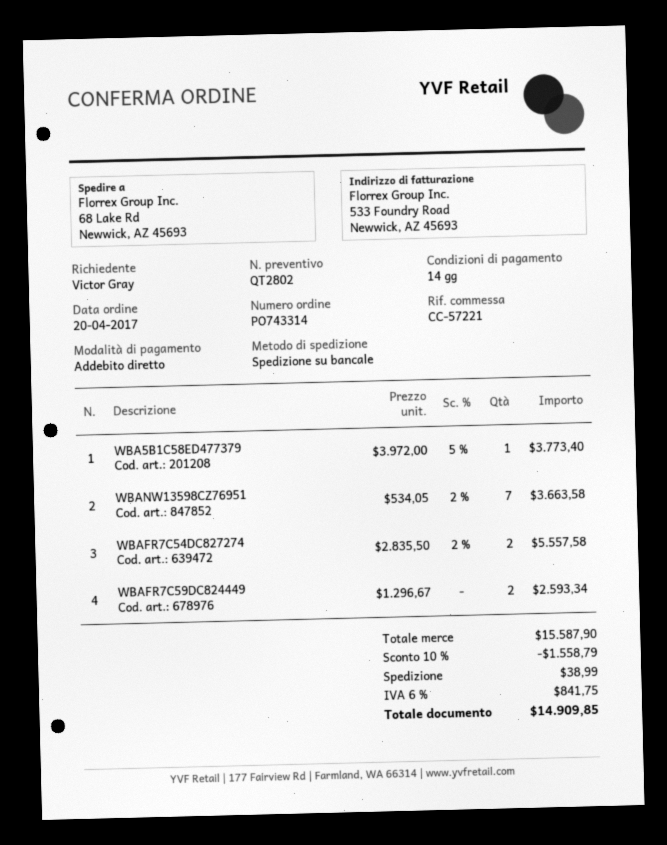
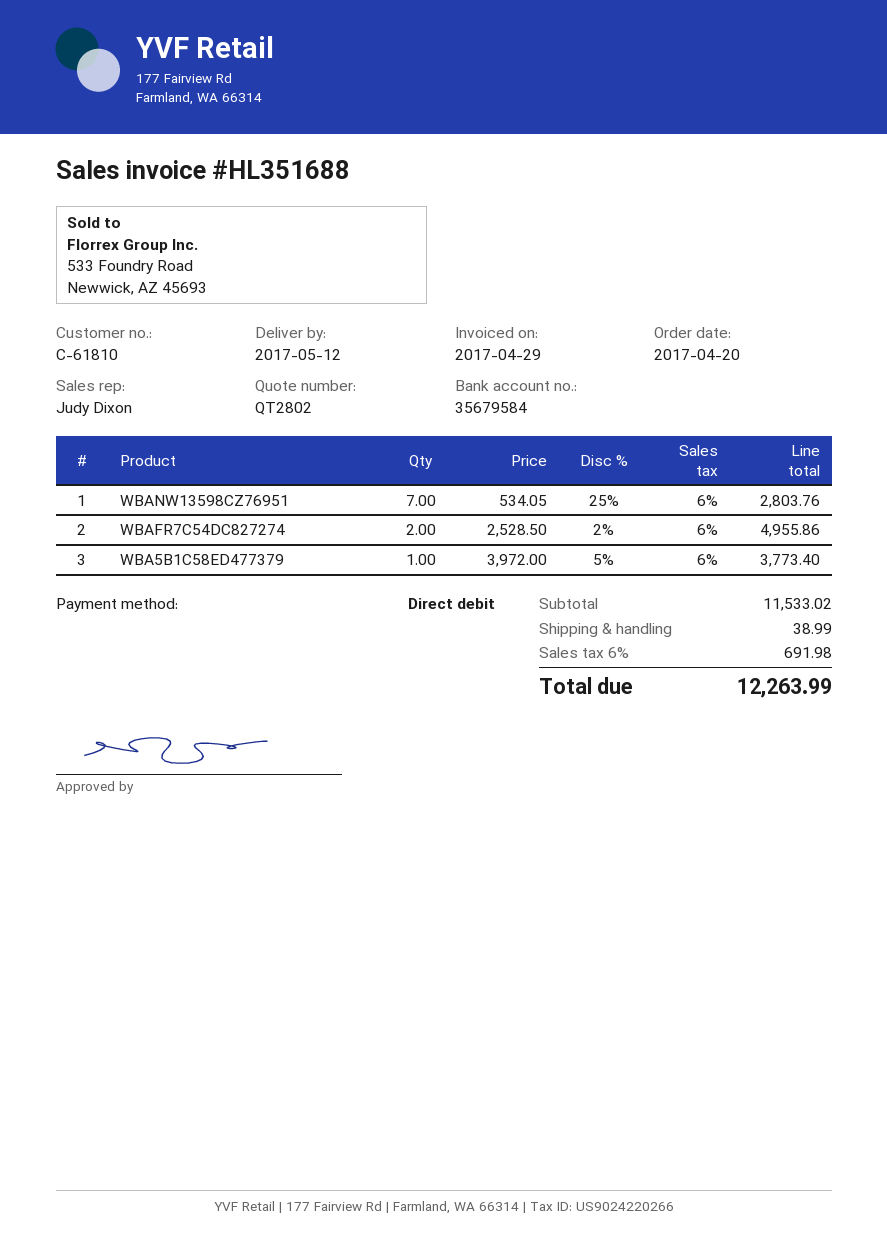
WBANW13598CZ76951: 7 x 534.05 - 2% = 3663.58 -> 7 x 534.05 - 25% = 2803.76
WBAFR7C54DC827274: 2 x 2835.50 - 2% = 5557.58 -> 2 x 2528.50 - 2% = 4955.86
WBAFR7C59DC824449: 2 x 1296.67 = 2593.34 -> none
subtotal: 15587.90 -> 11533.02
discount: 10% = 1558.79 -> none
tax: 6% = 841.75 -> 6% = 691.98
total: 14909.85 -> 12263.99

